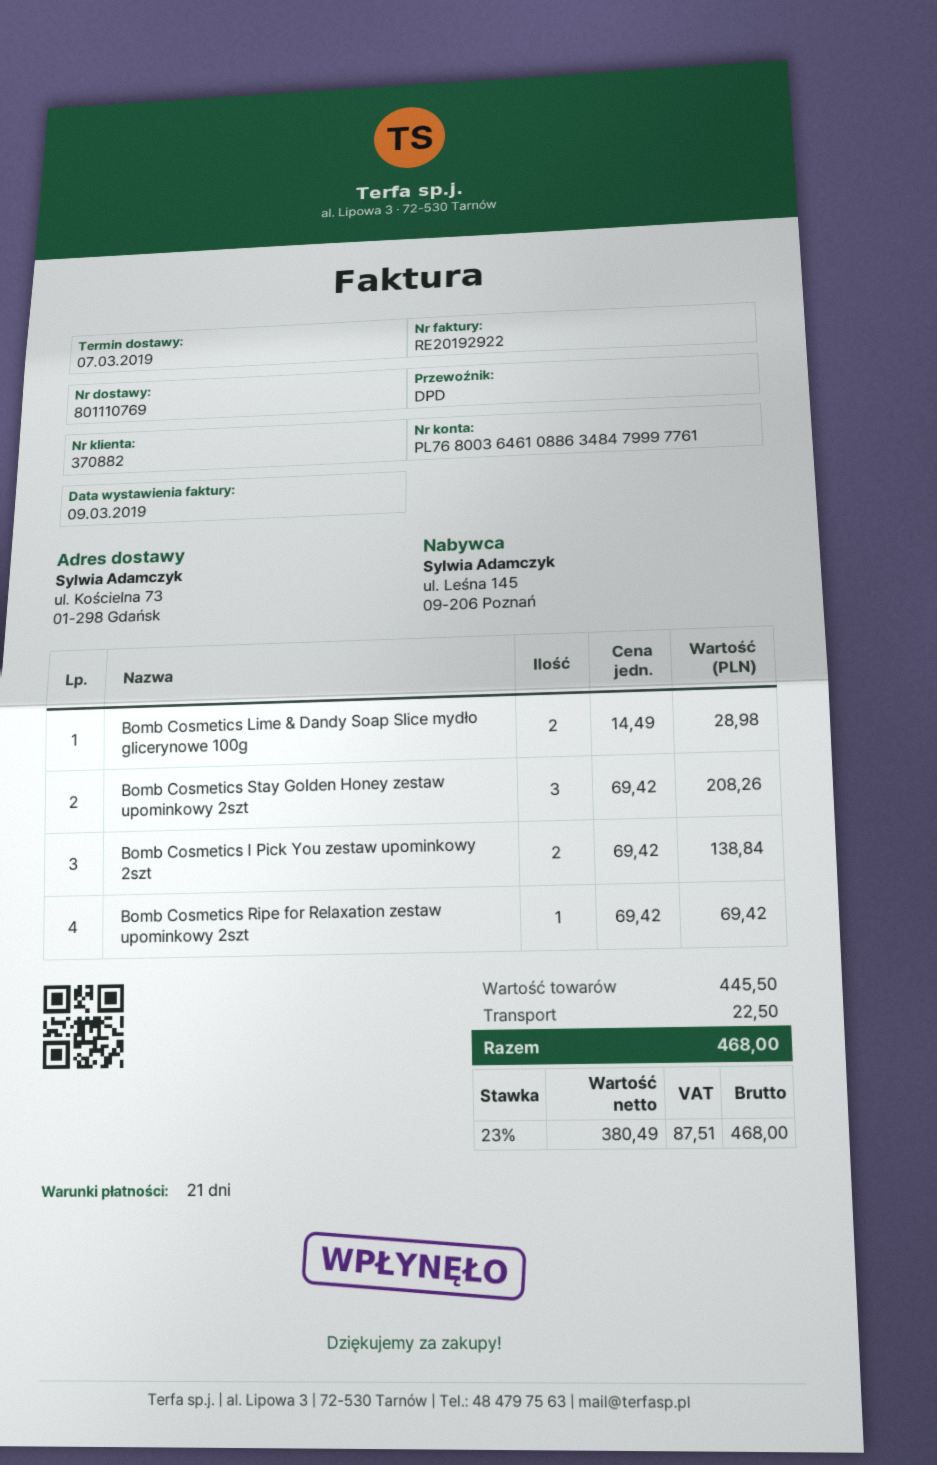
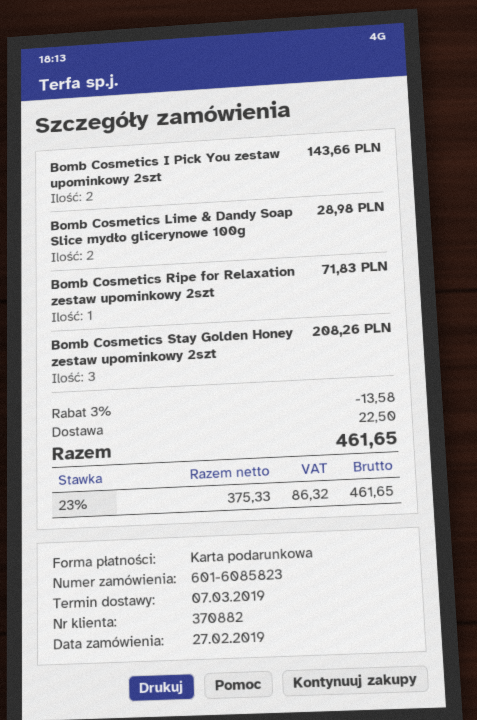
Bomb Cosmetics I Pick You zestaw upominkowy 2szt: 2 for 138.84 -> 2 for 143.66
Bomb Cosmetics Ripe for Relaxation zestaw upominkowy 2szt: 1 for 69.42 -> 1 for 71.83
discount: none -> 3% = 13.58
net: 380.49 -> 375.33
tax: 23% = 87.51 -> 23% = 86.32
total: 468.00 -> 461.65

